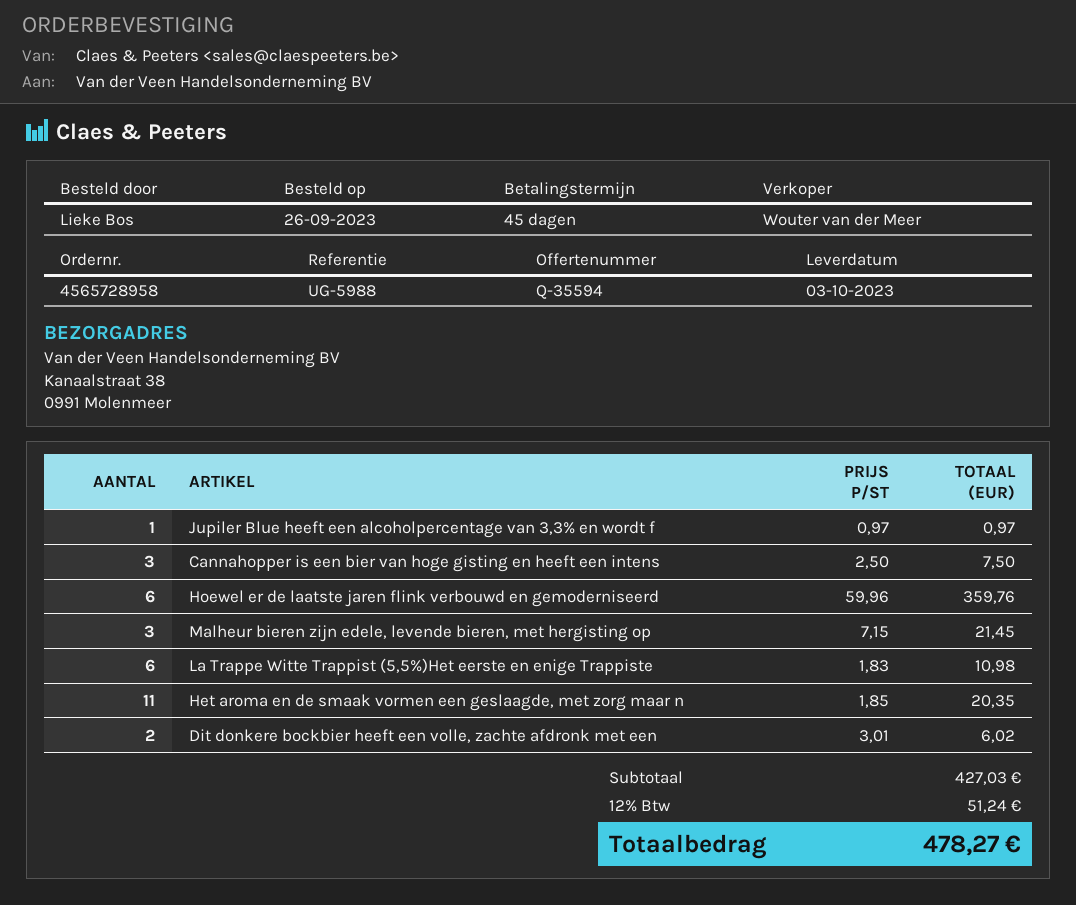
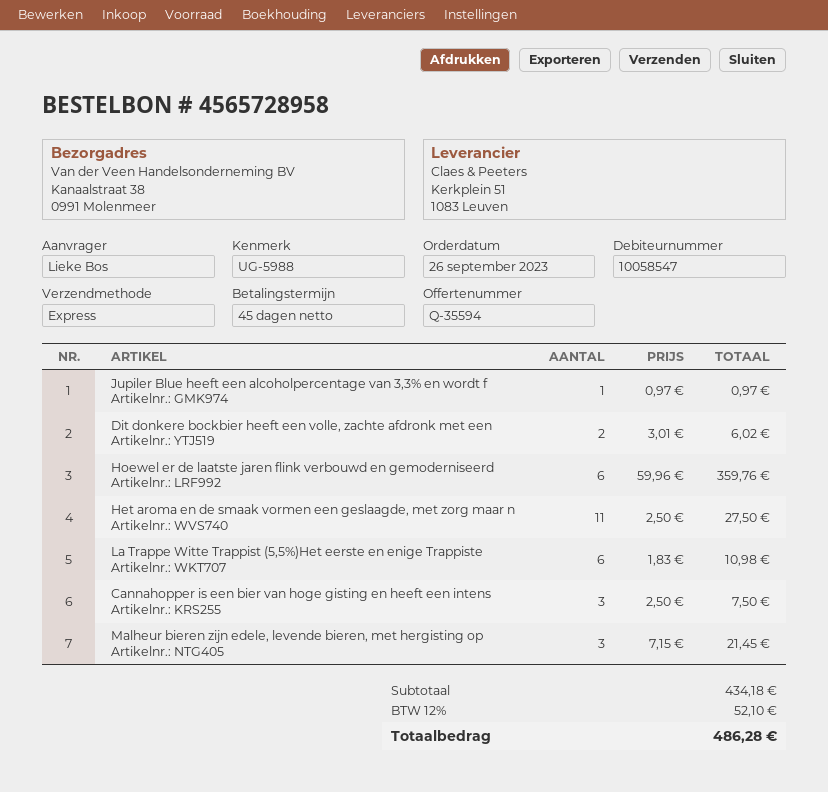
Het aroma en de smaak vormen een geslaagde, met zorg maar n: 11 x 1.85 = 20.35 -> 11 x 2.50 = 27.50
subtotal: 427.03 -> 434.18
tax: 12% = 51.24 -> 12% = 52.10
total: 478.27 -> 486.28

